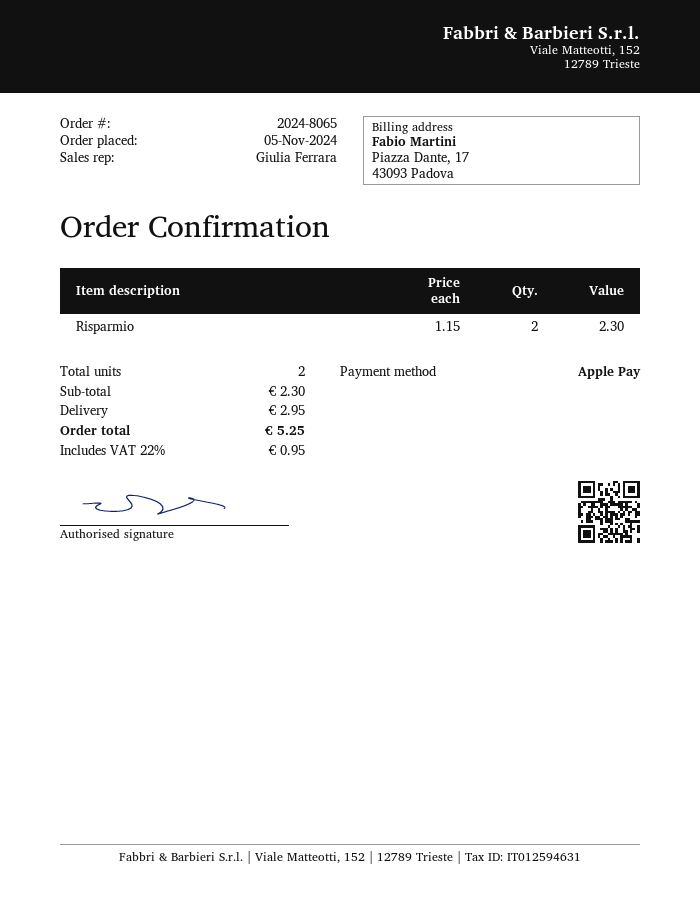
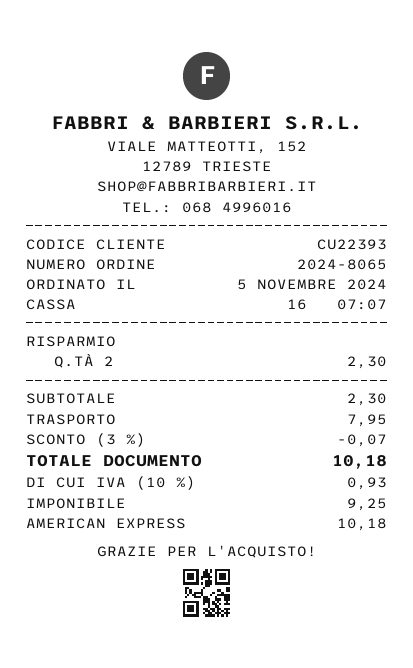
payment method: Apple Pay -> American Express
discount: none -> 3% = 0.07
shipping: 2.95 -> 7.95
tax: 22% = 0.95 -> 10% = 0.93
total: 5.25 -> 10.18

